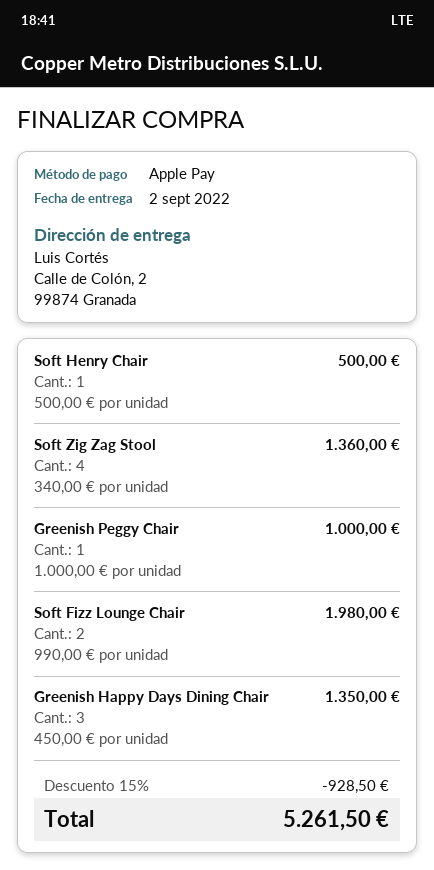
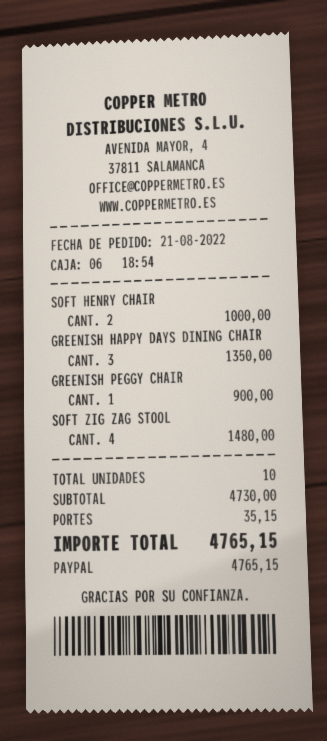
payment method: Apple Pay -> PayPal
Soft Henry Chair: 1 for 500.00 -> 2 for 1000.00
Soft Zig Zag Stool: 4 for 1360.00 -> 4 for 1480.00
Greenish Peggy Chair: 1 for 1000.00 -> 1 for 900.00
Soft Fizz Lounge Chair: 2 for 1980.00 -> none
discount: 15% = 928.50 -> none
shipping: none -> 35.15
total: 5261.50 -> 4765.15

